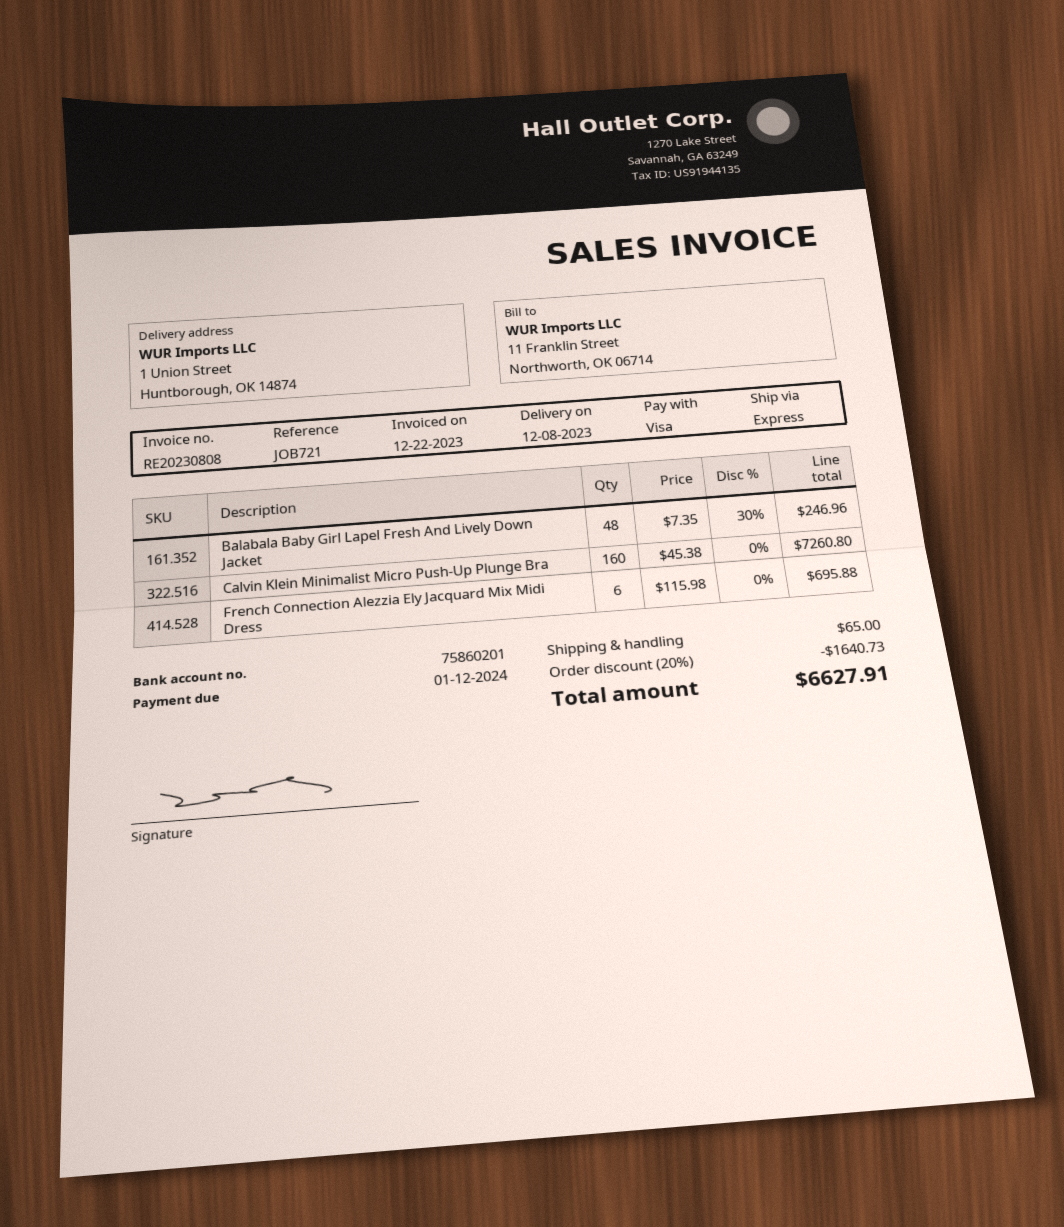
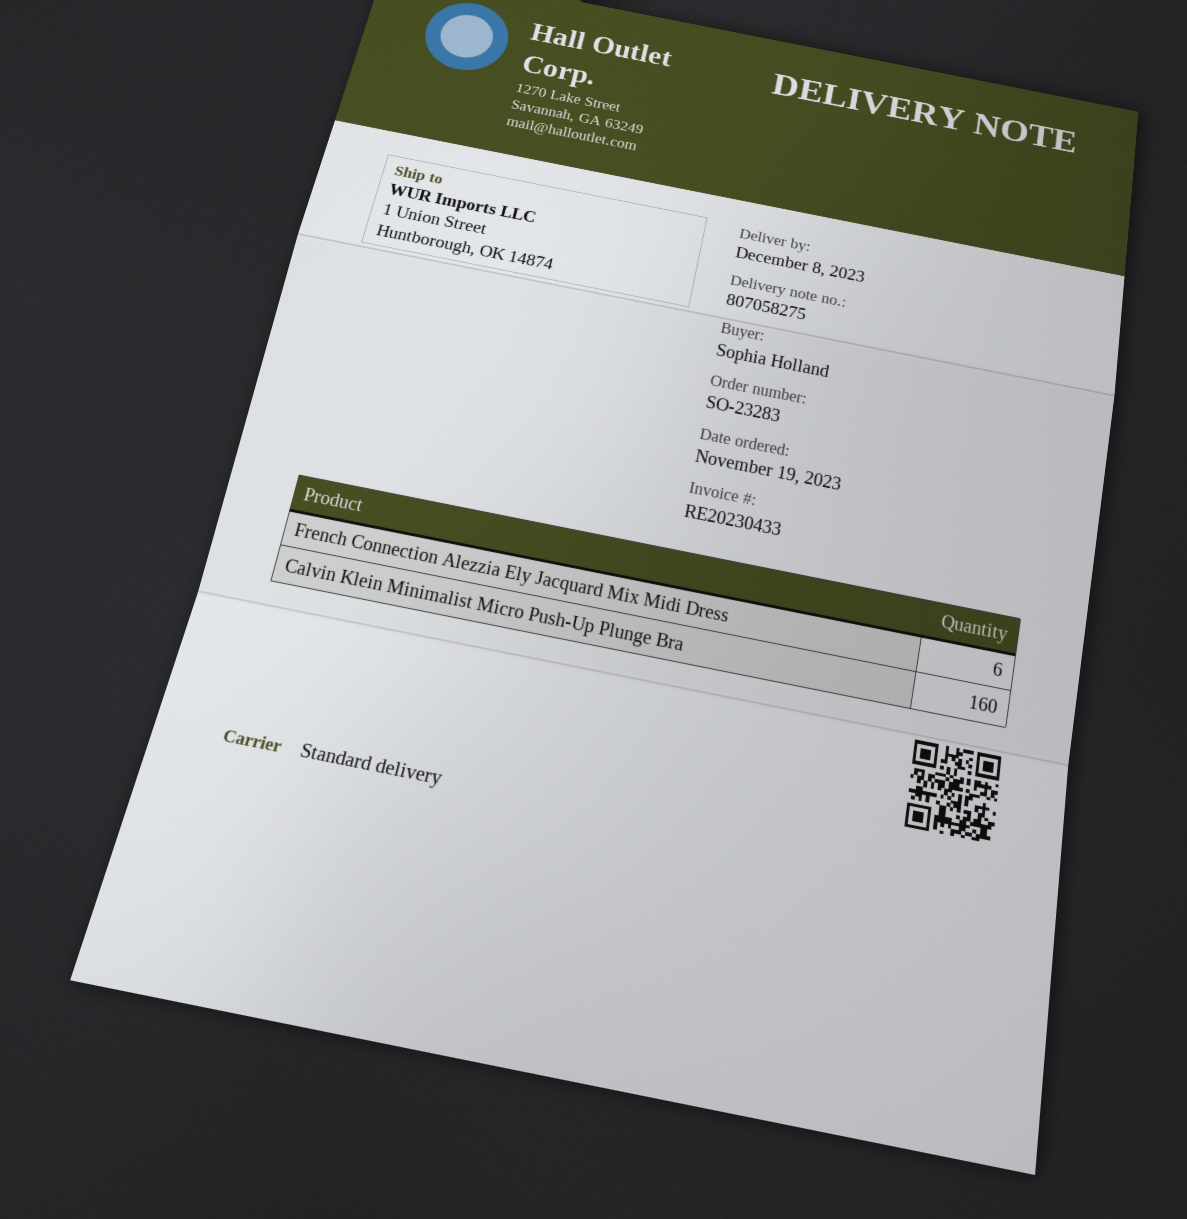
invoice number: RE20230808 -> RE20230433
shipping method: express -> standard
Balabala Baby Girl Lapel Fresh And Lively Down Jacket: 48 -> none

